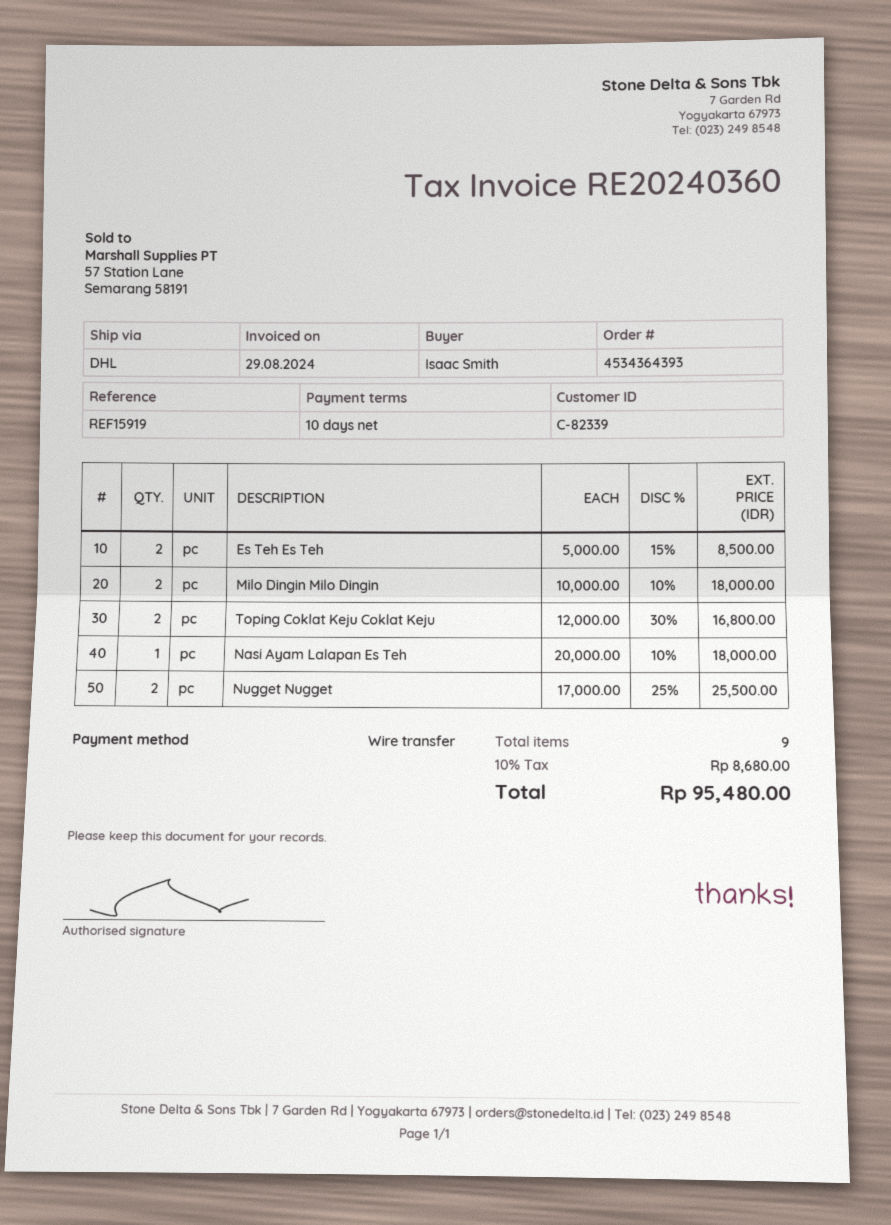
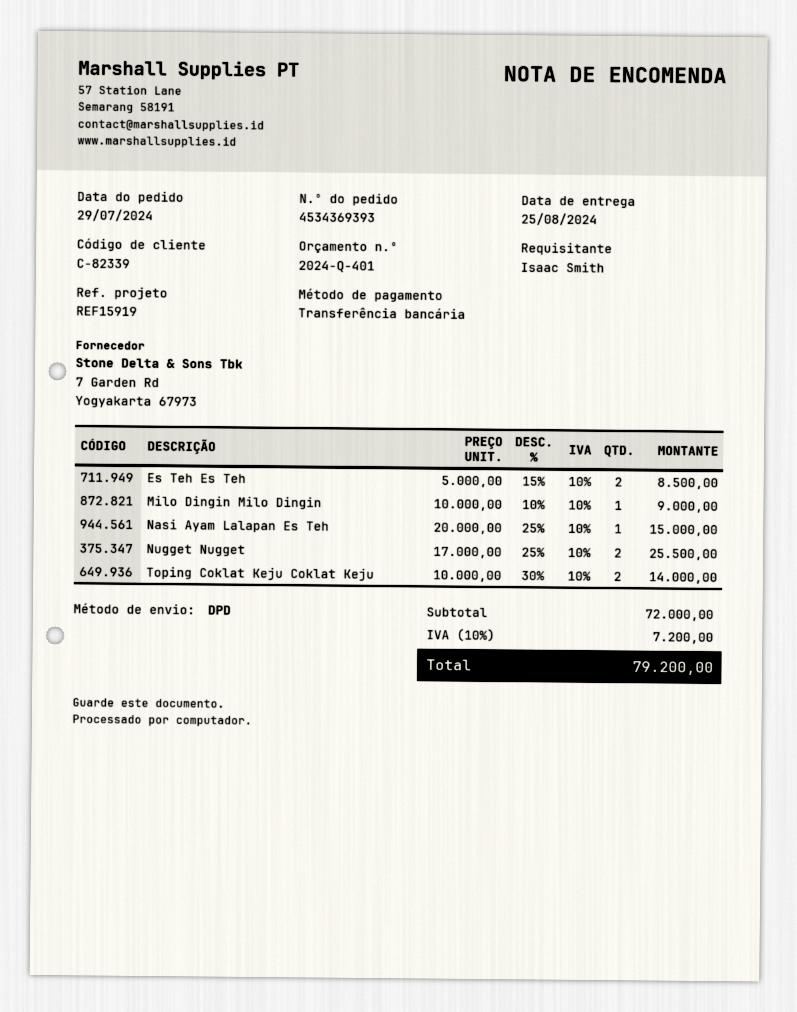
order number: 4534364393 -> 4534369393
shipping method: DHL -> DPD
Milo Dingin Milo Dingin: 2 x 10000.00 - 10% = 18000.00 -> 1 x 10000.00 - 10% = 9000.00
Toping Coklat Keju Coklat Keju: 2 x 12000.00 - 30% = 16800.00 -> 2 x 10000.00 - 30% = 14000.00
Nasi Ayam Lalapan Es Teh: 1 x 20000.00 - 10% = 18000.00 -> 1 x 20000.00 - 25% = 15000.00
tax: 10% = 8680.00 -> 10% = 7200.00
total: 95480.00 -> 79200.00

